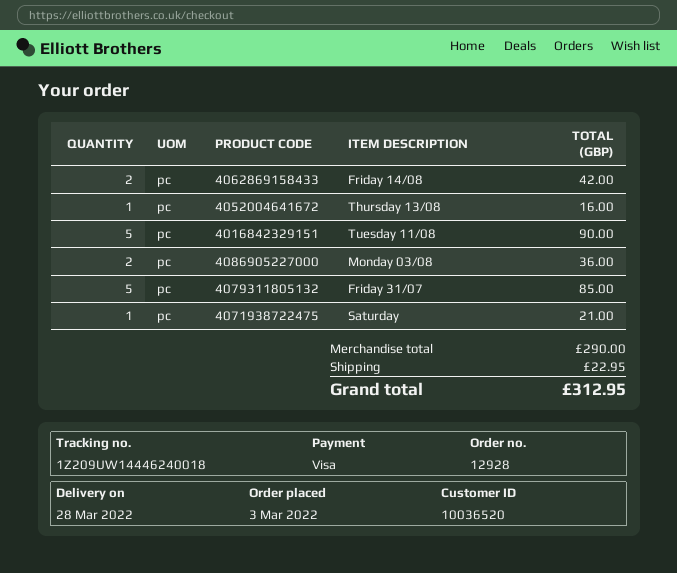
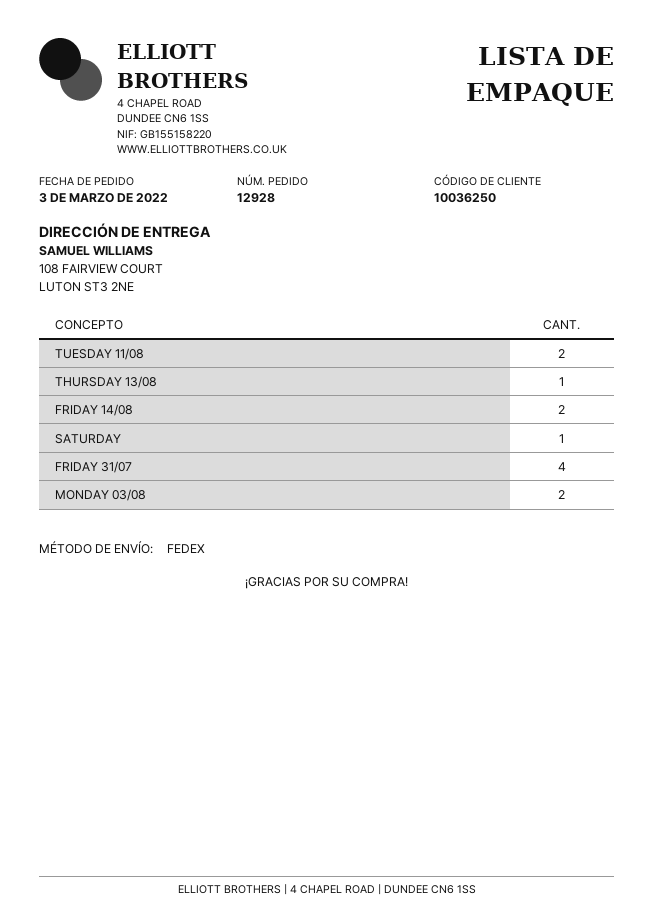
customer number: 10036520 -> 10036250
Tuesday 11/08: 5 -> 2
Friday 31/07: 5 -> 4

